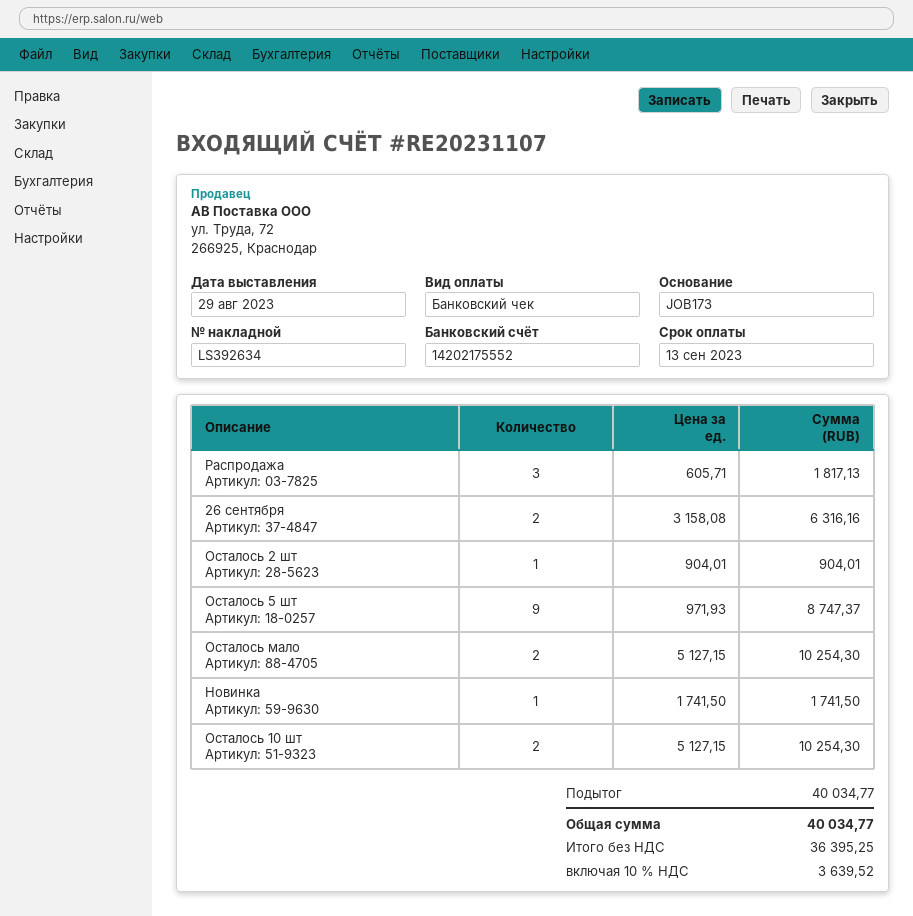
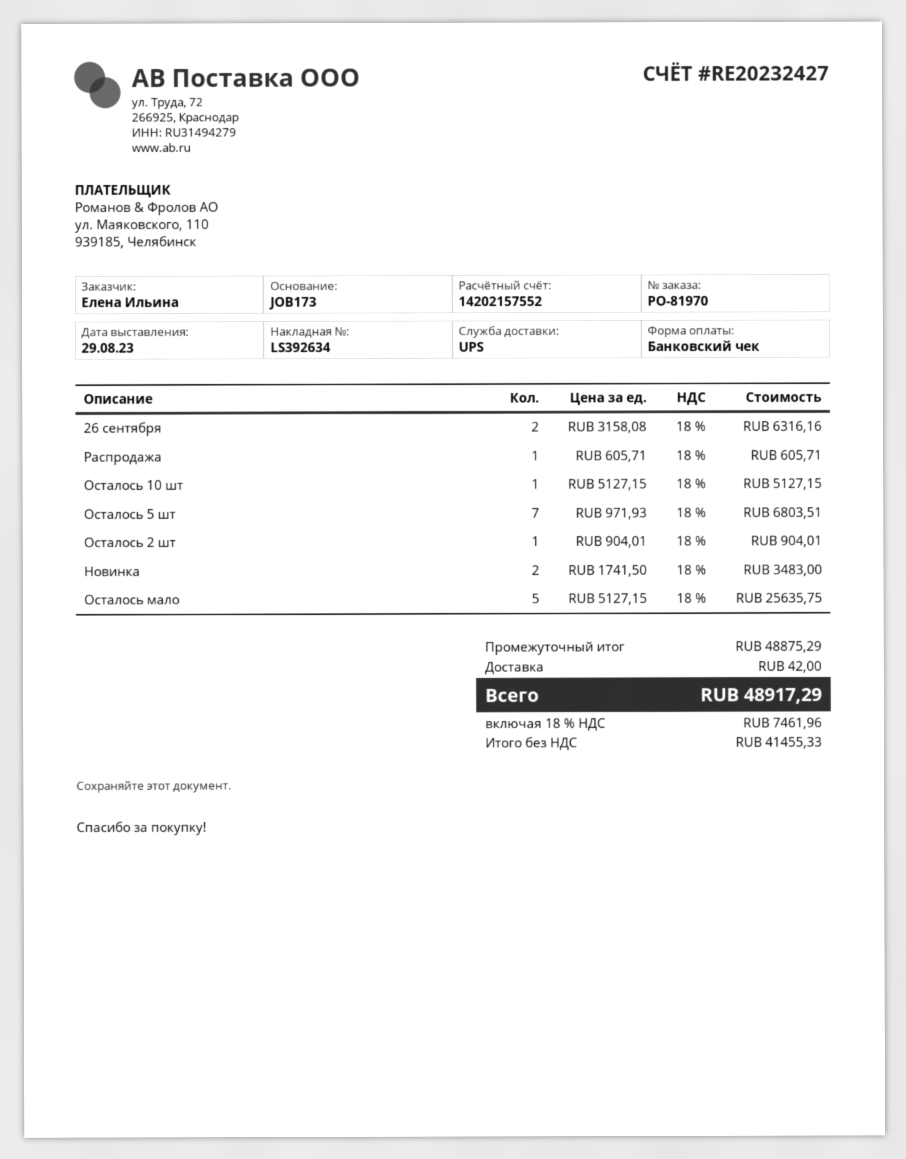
invoice number: RE20231107 -> RE20232427
bank account: 14202175552 -> 14202157552
Распродажа: 3 x 605.71 = 1817.13 -> 1 x 605.71 = 605.71
Осталось 5 шт: 9 x 971.93 = 8747.37 -> 7 x 971.93 = 6803.51
Осталось мало: 2 x 5127.15 = 10254.30 -> 5 x 5127.15 = 25635.75
Новинка: 1 x 1741.50 = 1741.50 -> 2 x 1741.50 = 3483.00
Осталось 10 шт: 2 x 5127.15 = 10254.30 -> 1 x 5127.15 = 5127.15
subtotal: 40034.77 -> 48875.29
shipping: none -> 42.00
net: 36395.25 -> 41455.33
tax: 10% = 3639.52 -> 18% = 7461.96
total: 40034.77 -> 48917.29

